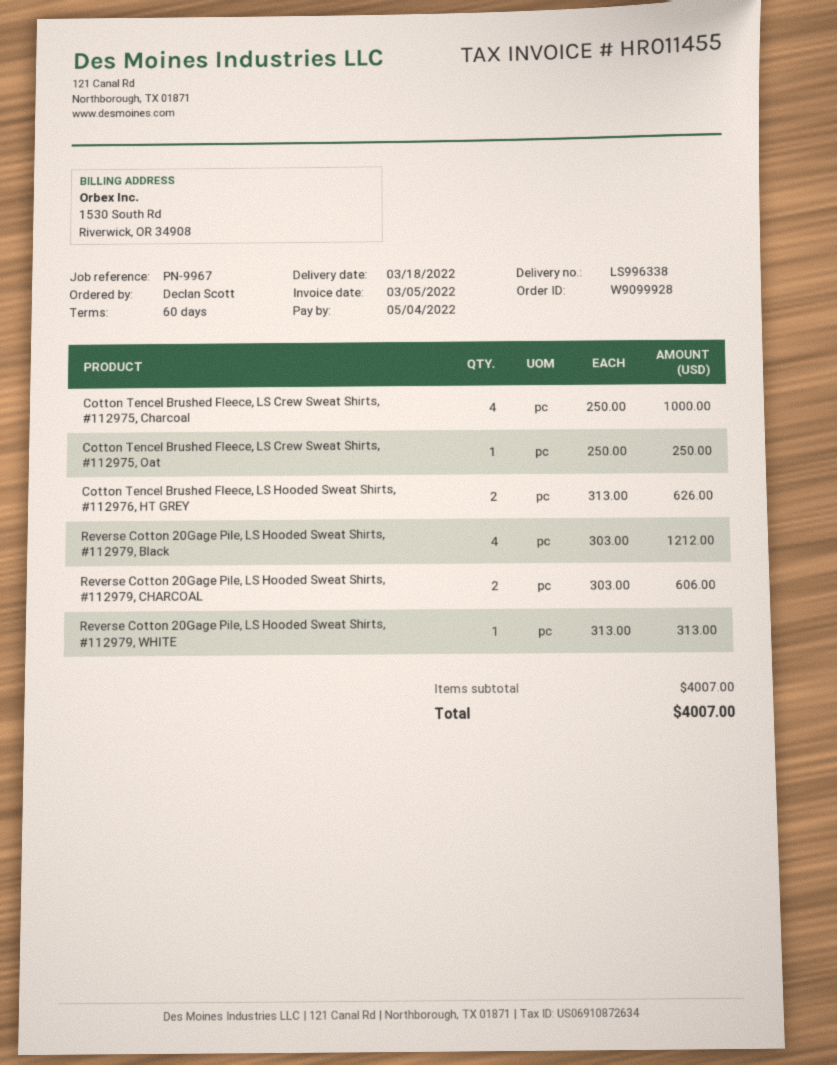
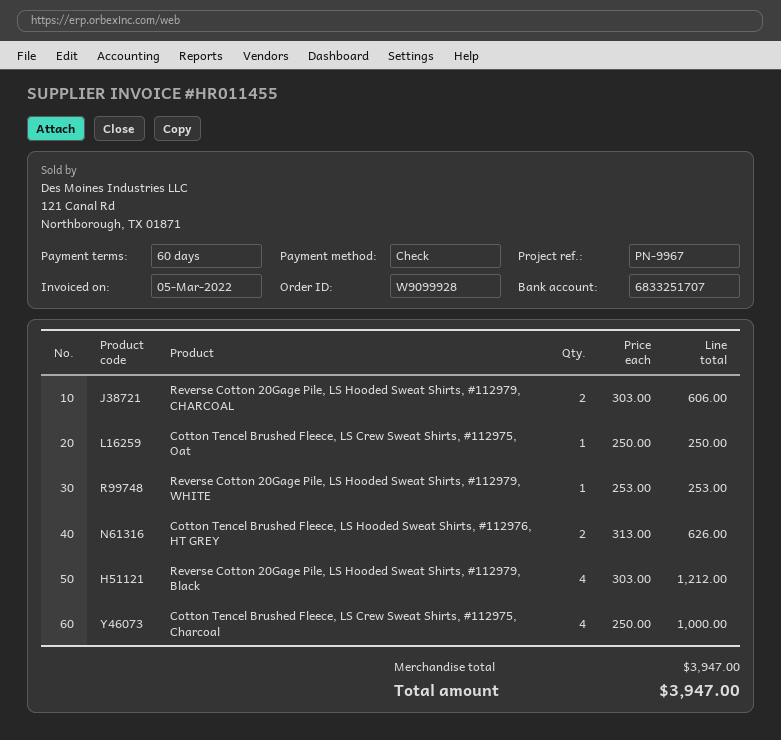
Reverse Cotton 20Gage Pile, LS Hooded Sweat Shirts, #112979, WHITE: 1 x 313.00 = 313.00 -> 1 x 253.00 = 253.00
subtotal: 4007.00 -> 3947.00
total: 4007.00 -> 3947.00

